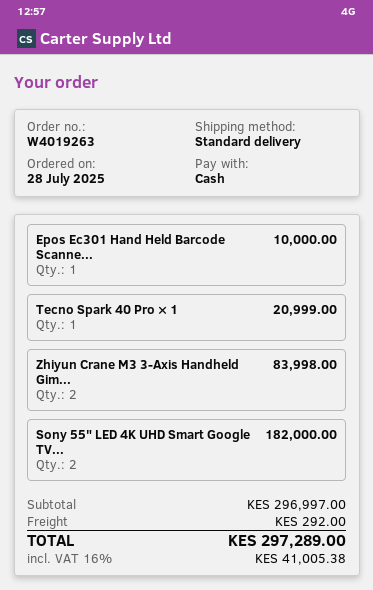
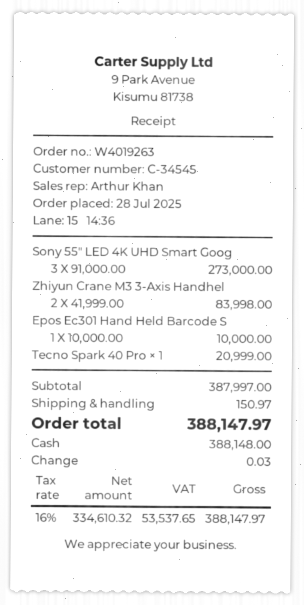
Sony 55" LED 4K UHD Smart Google TV...: 2 for 182000.00 -> 3 for 273000.00
subtotal: 296997.00 -> 387997.00
shipping: 292.00 -> 150.97
tax: 16% = 41005.38 -> 16% = 53537.65
total: 297289.00 -> 388147.97

